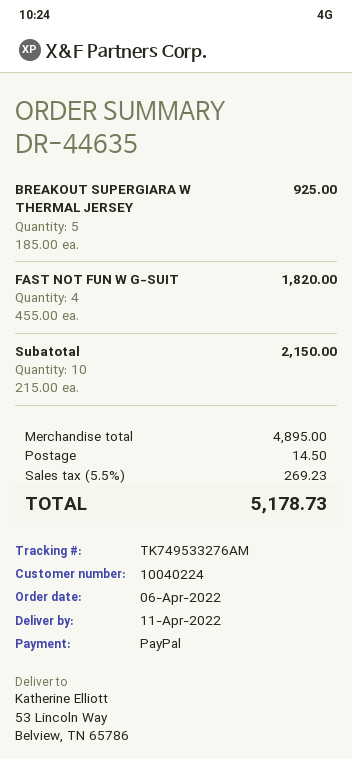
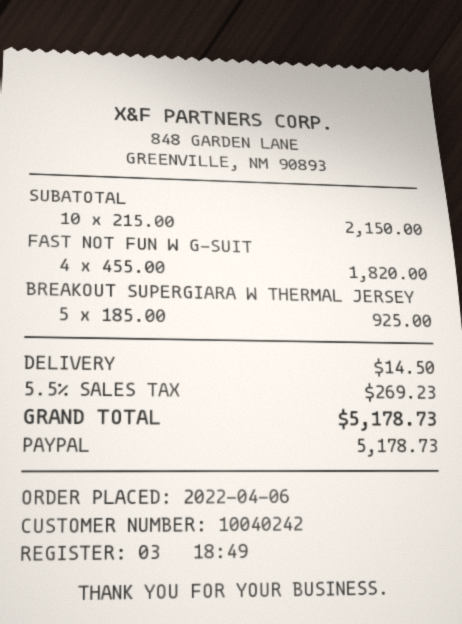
customer number: 10040224 -> 10040242

